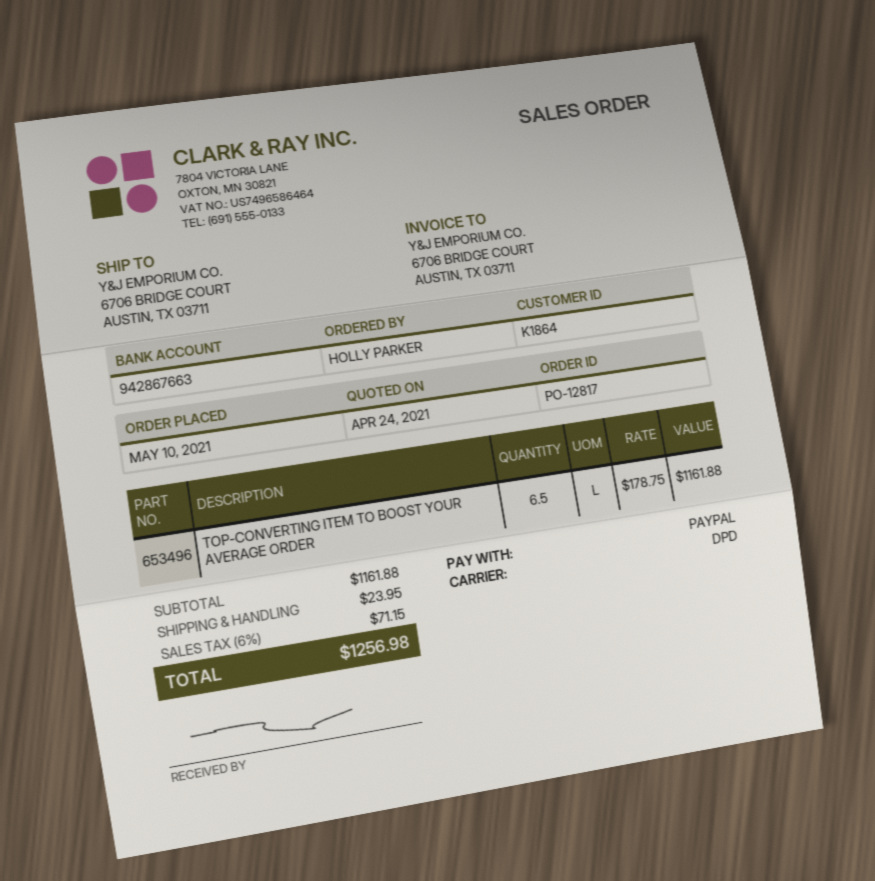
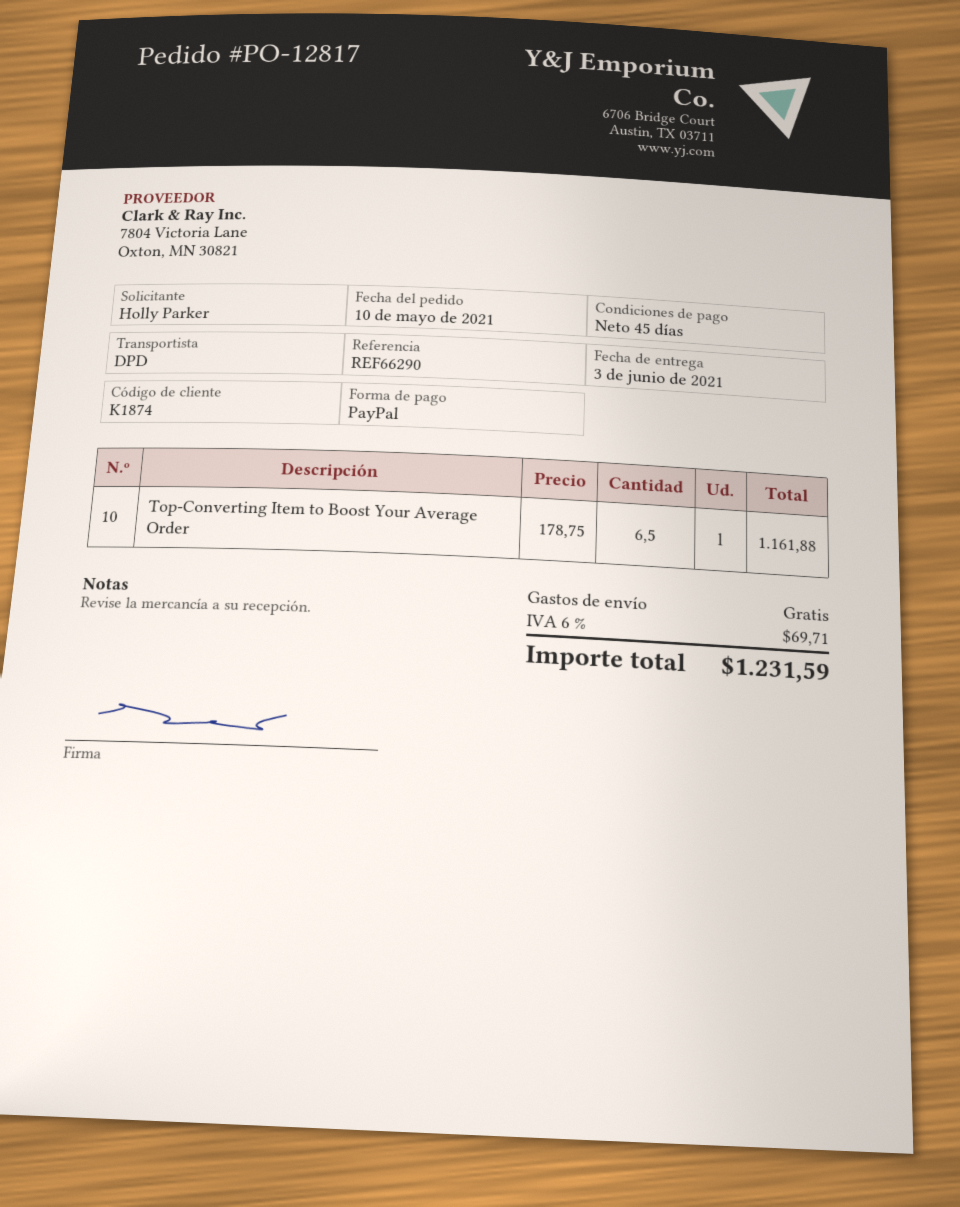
customer number: K1864 -> K1874
shipping: 23.95 -> 0.00
tax: 6% = 71.15 -> 6% = 69.71
total: 1256.98 -> 1231.59

